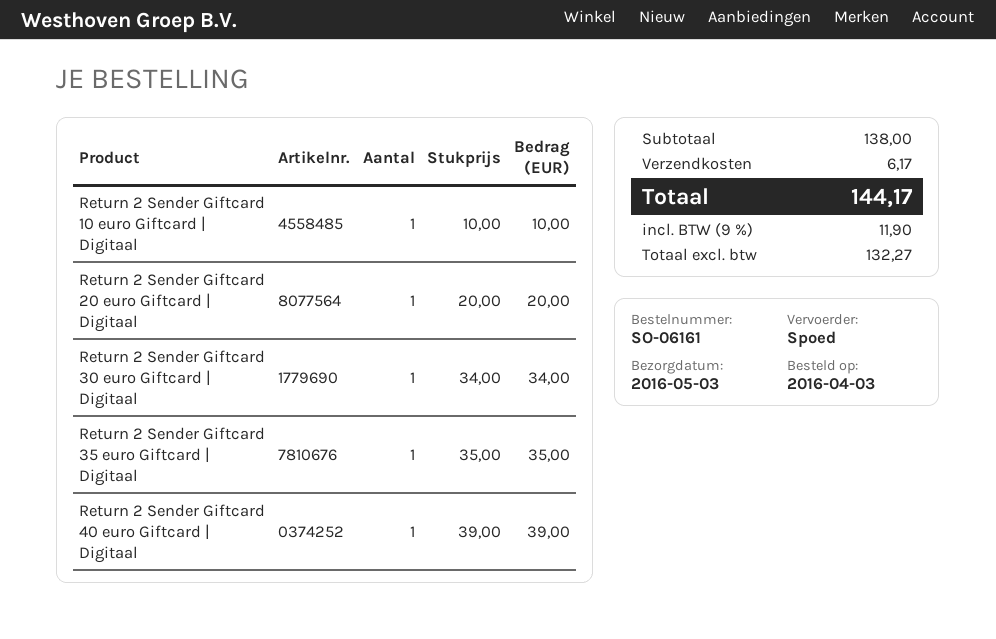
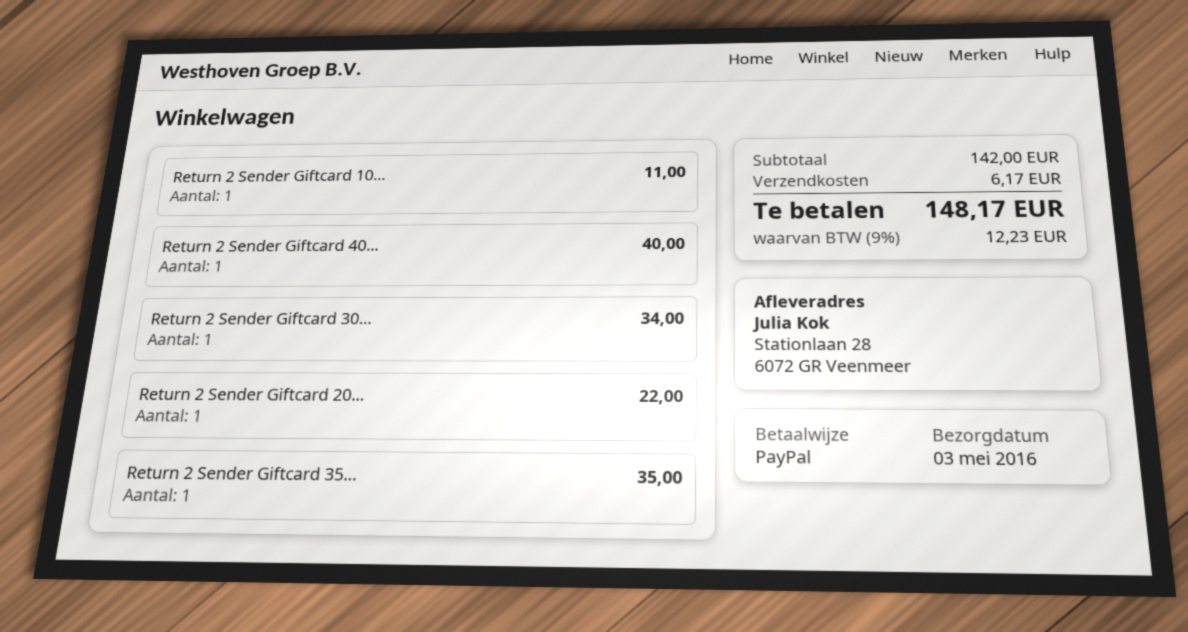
Return 2 Sender Giftcard 10 euro Giftcard | Digitaal: 1 for 10.00 -> 1 for 11.00
Return 2 Sender Giftcard 20 euro Giftcard | Digitaal: 1 for 20.00 -> 1 for 22.00
Return 2 Sender Giftcard 40 euro Giftcard | Digitaal: 1 for 39.00 -> 1 for 40.00
subtotal: 138.00 -> 142.00
tax: 9% = 11.90 -> 9% = 12.23
total: 144.17 -> 148.17

